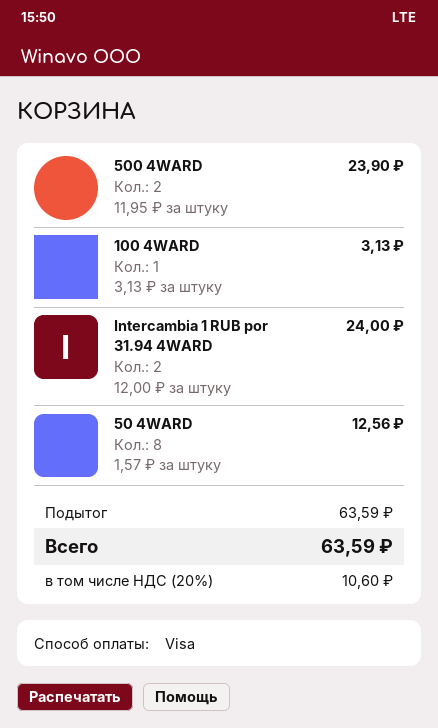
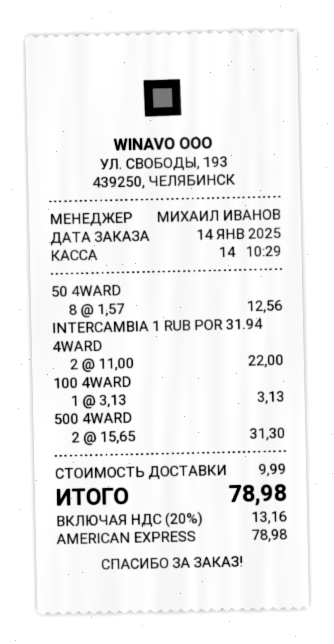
payment method: Visa -> American Express
500 4WARD: 2 x 11.95 = 23.90 -> 2 x 15.65 = 31.30
Intercambia 1 RUB por 31.94 4WARD: 2 x 12.00 = 24.00 -> 2 x 11.00 = 22.00
shipping: none -> 9.99
tax: 20% = 10.60 -> 20% = 13.16
total: 63.59 -> 78.98

